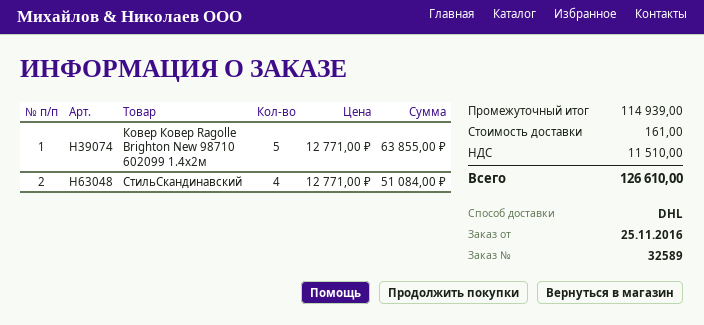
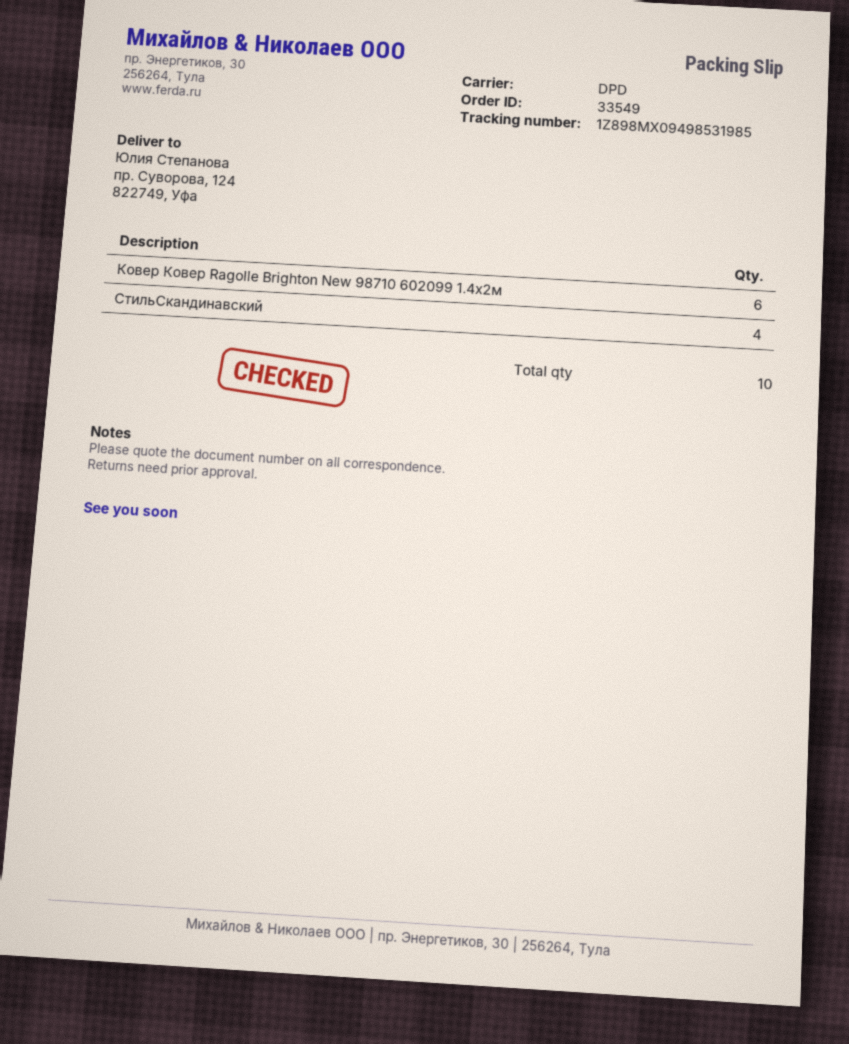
order number: 32589 -> 33549
shipping method: DHL -> DPD
Ковер Ковер Ragolle Brighton New 98710 602099 1.4x2м: 5 -> 6

